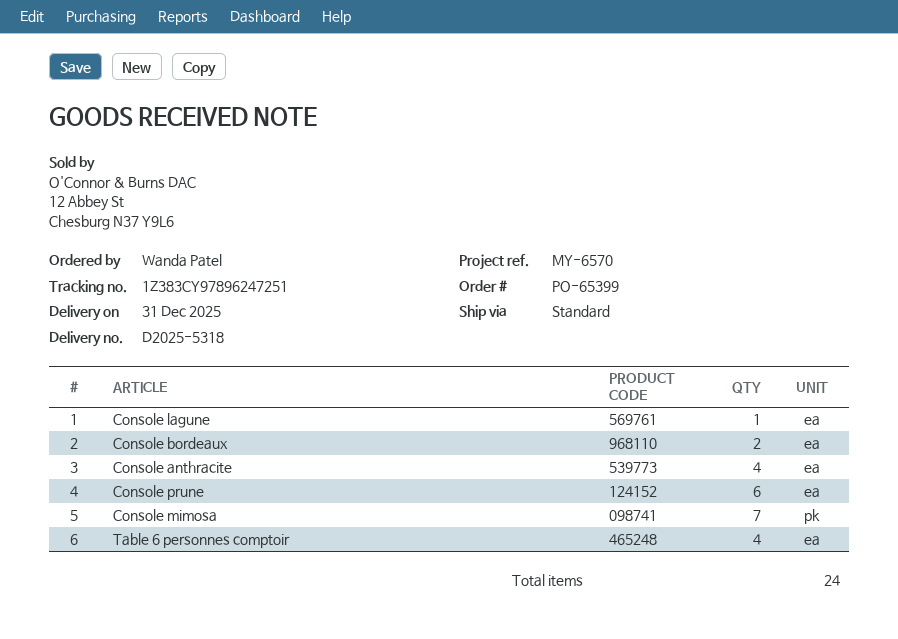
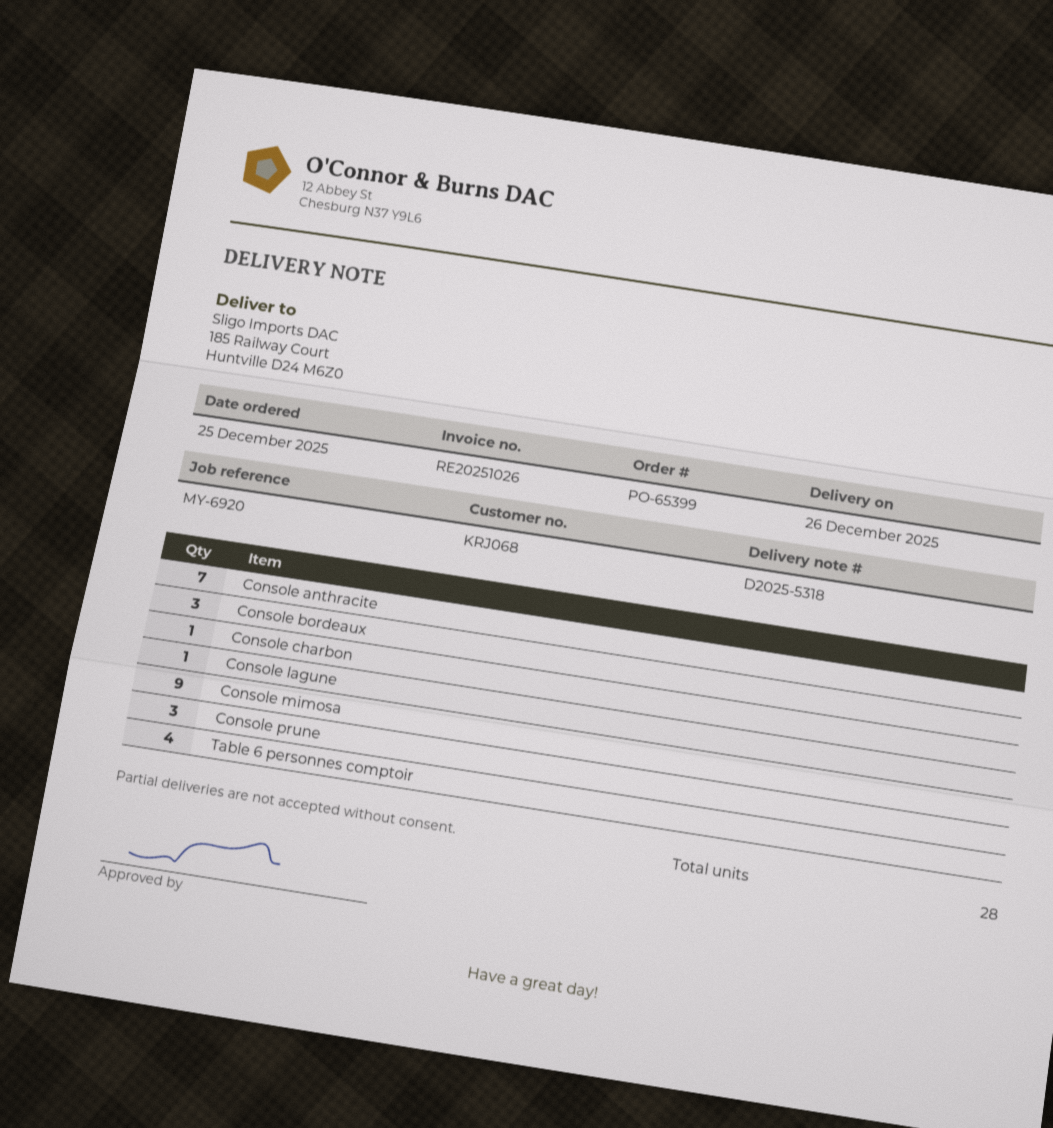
delivery date: 2025-12-31 -> 2025-12-26
reference: MY-6570 -> MY-6920
Console bordeaux: 2 -> 3
Console anthracite: 4 -> 7
Console prune: 6 -> 3
Console mimosa: 7 -> 9
Console charbon: none -> 1
total quantity: 24 -> 28

